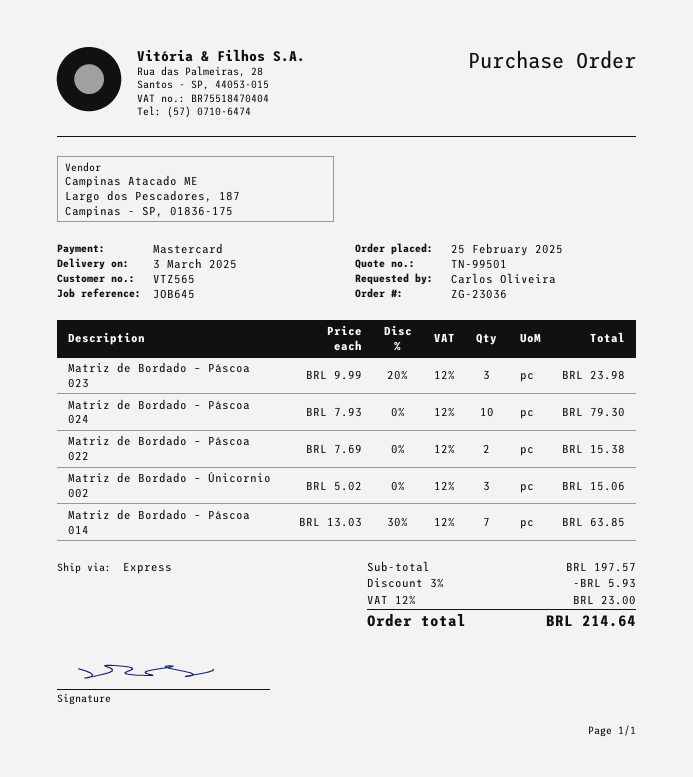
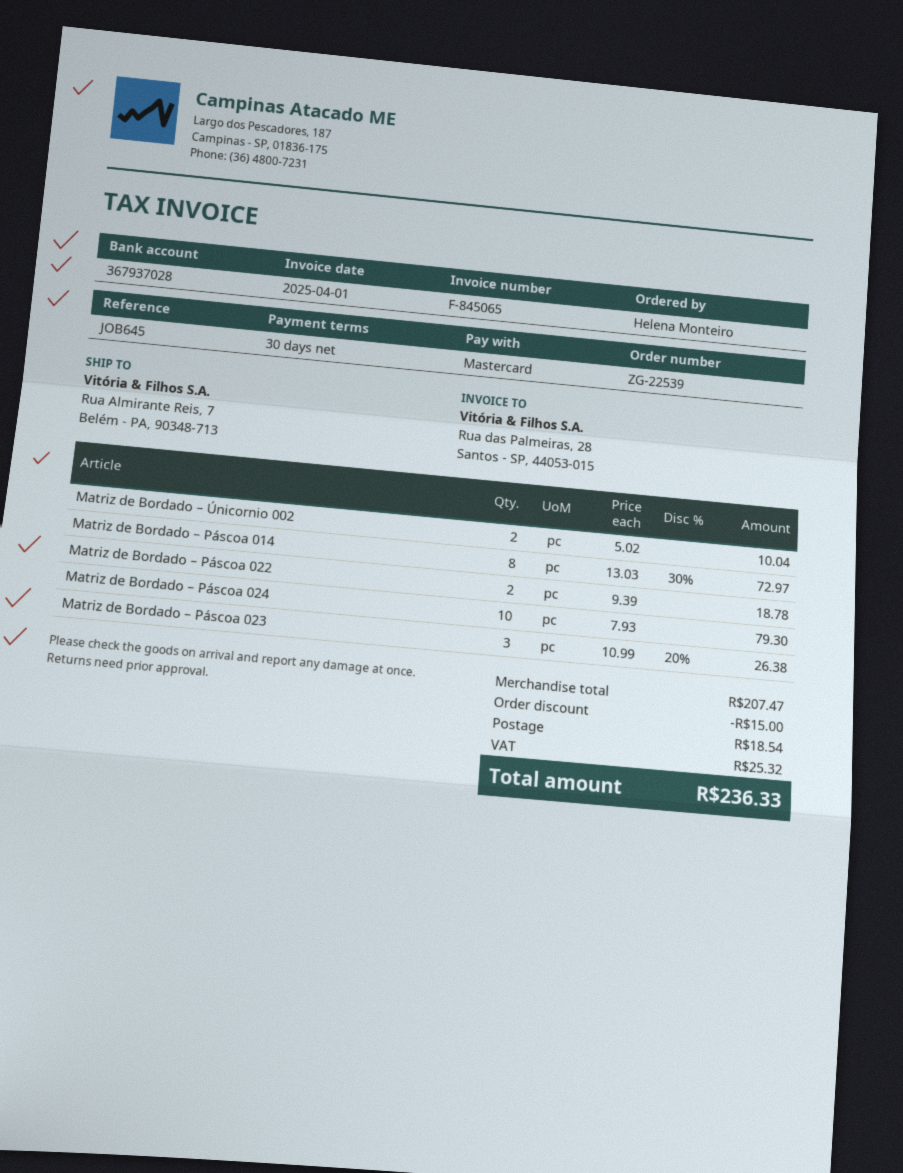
order number: ZG-23036 -> ZG-22539
ordered by: Carlos Oliveira -> Helena Monteiro
Matriz de Bordado – Páscoa 023: 3 x 9.99 - 20% = 23.98 -> 3 x 10.99 - 20% = 26.38
Matriz de Bordado – Páscoa 022: 2 x 7.69 = 15.38 -> 2 x 9.39 = 18.78
Matriz de Bordado – Únicornio 002: 3 x 5.02 = 15.06 -> 2 x 5.02 = 10.04
Matriz de Bordado – Páscoa 014: 7 x 13.03 - 30% = 63.85 -> 8 x 13.03 - 30% = 72.97
subtotal: 197.57 -> 207.47
discount: 5.93 -> 15.00
shipping: none -> 18.54
tax: 23.00 -> 25.32
total: 214.64 -> 236.33

